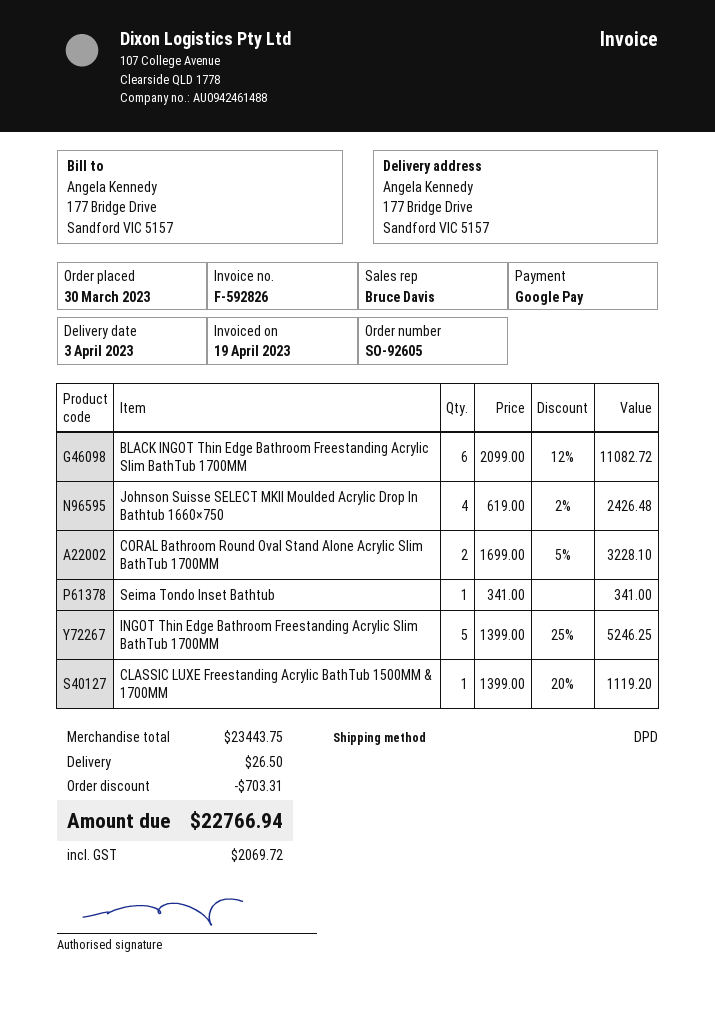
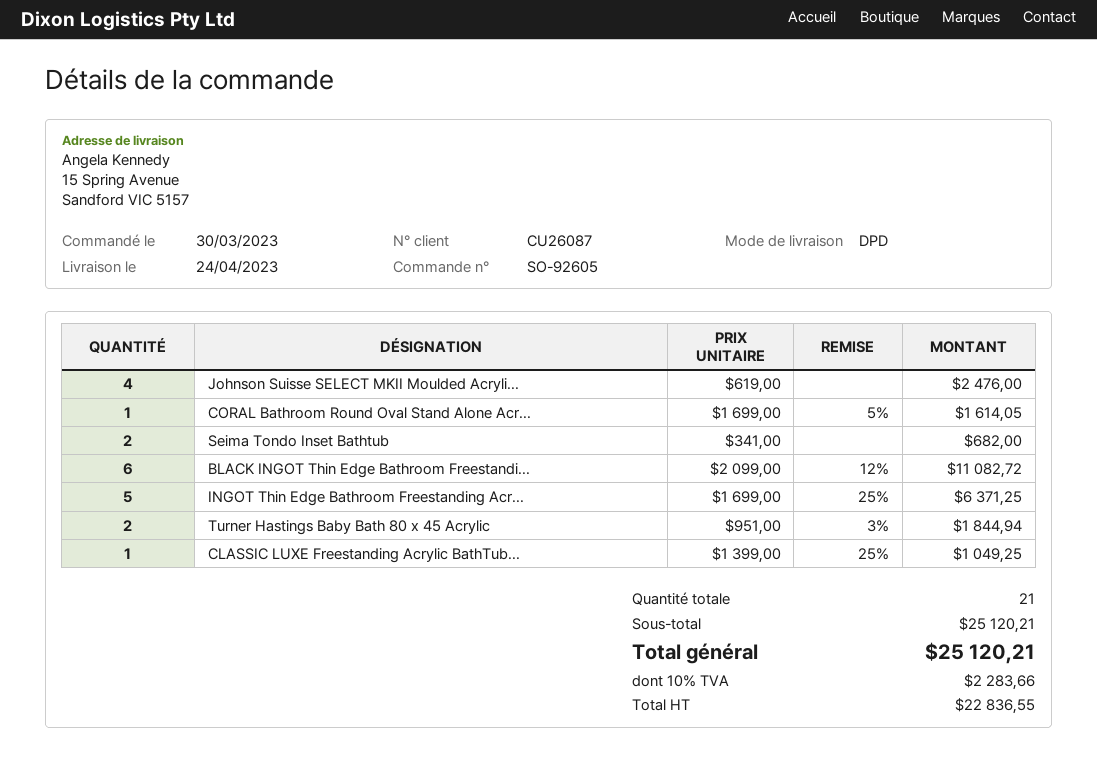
delivery date: 2023-04-03 -> 2023-04-24
ship to: 177 Bridge Drive, Sandford VIC 5157 -> 15 Spring Avenue, Sandford VIC 5157
Johnson Suisse SELECT MKII Moulded Acrylic Drop In Bathtub 1660×750: 4 x 619.00 - 2% = 2426.48 -> 4 x 619.00 = 2476.00
CORAL Bathroom Round Oval Stand Alone Acrylic Slim BathTub 1700MM: 2 x 1699.00 - 5% = 3228.10 -> 1 x 1699.00 - 5% = 1614.05
Seima Tondo Inset Bathtub: 1 x 341.00 = 341.00 -> 2 x 341.00 = 682.00
INGOT Thin Edge Bathroom Freestanding Acrylic Slim BathTub 1700MM: 5 x 1399.00 - 25% = 5246.25 -> 5 x 1699.00 - 25% = 6371.25
CLASSIC LUXE Freestanding Acrylic BathTub 1500MM & 1700MM: 1 x 1399.00 - 20% = 1119.20 -> 1 x 1399.00 - 25% = 1049.25
Turner Hastings Baby Bath 80 x 45 Acrylic: none -> 2 x 951.00 - 3% = 1844.94
subtotal: 23443.75 -> 25120.21
discount: 703.31 -> none
shipping: 26.50 -> none
tax: 2069.72 -> 2283.66
total: 22766.94 -> 25120.21

